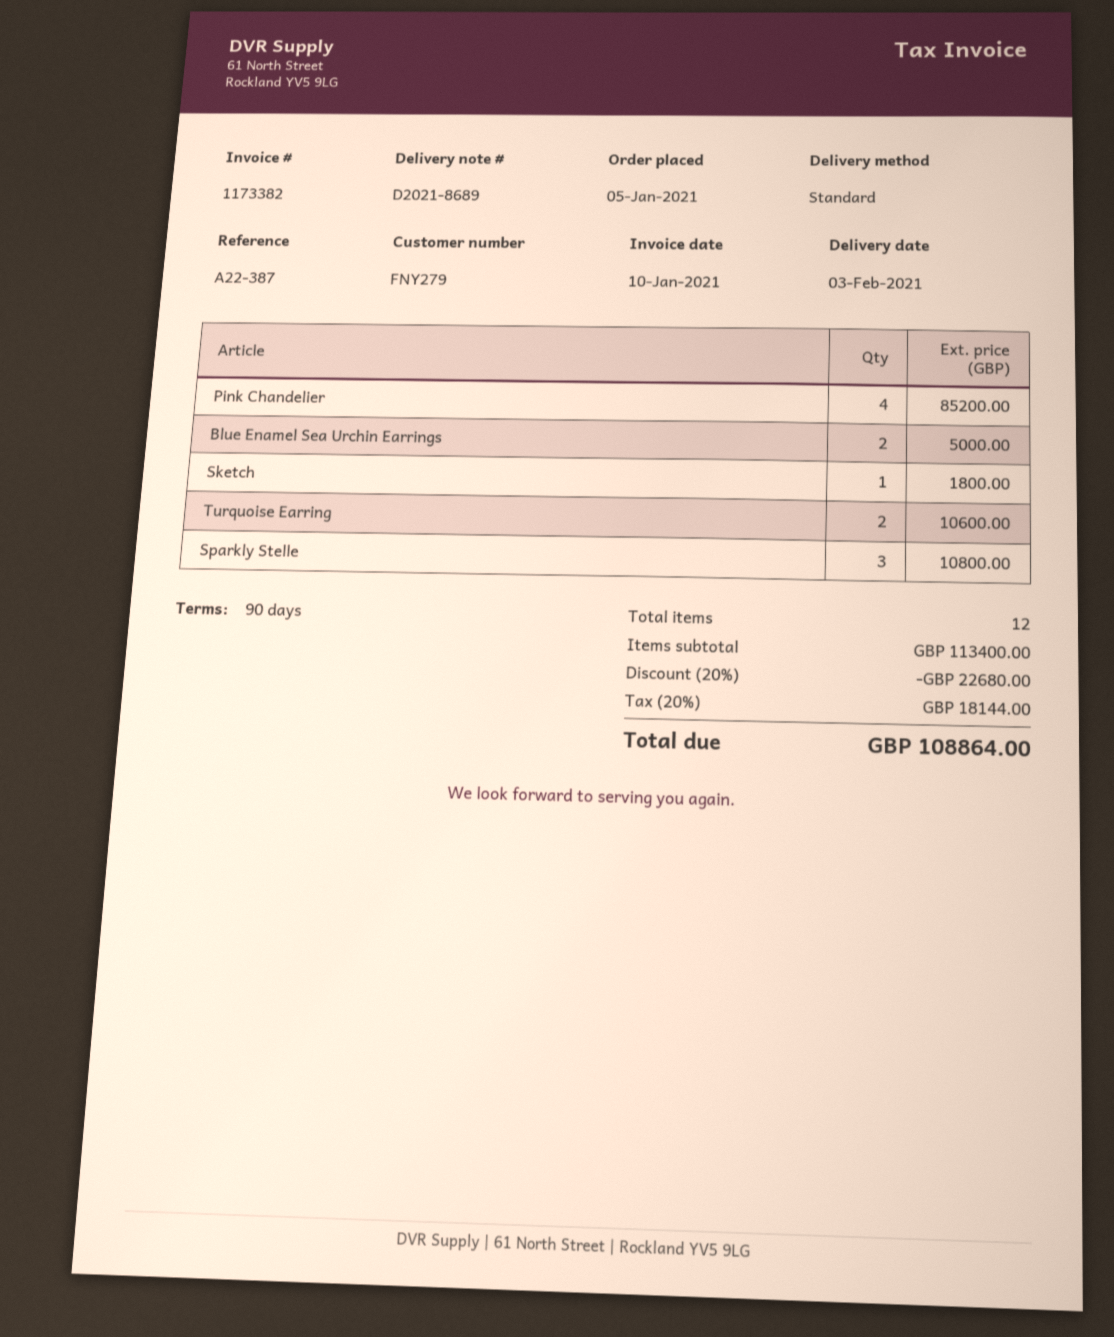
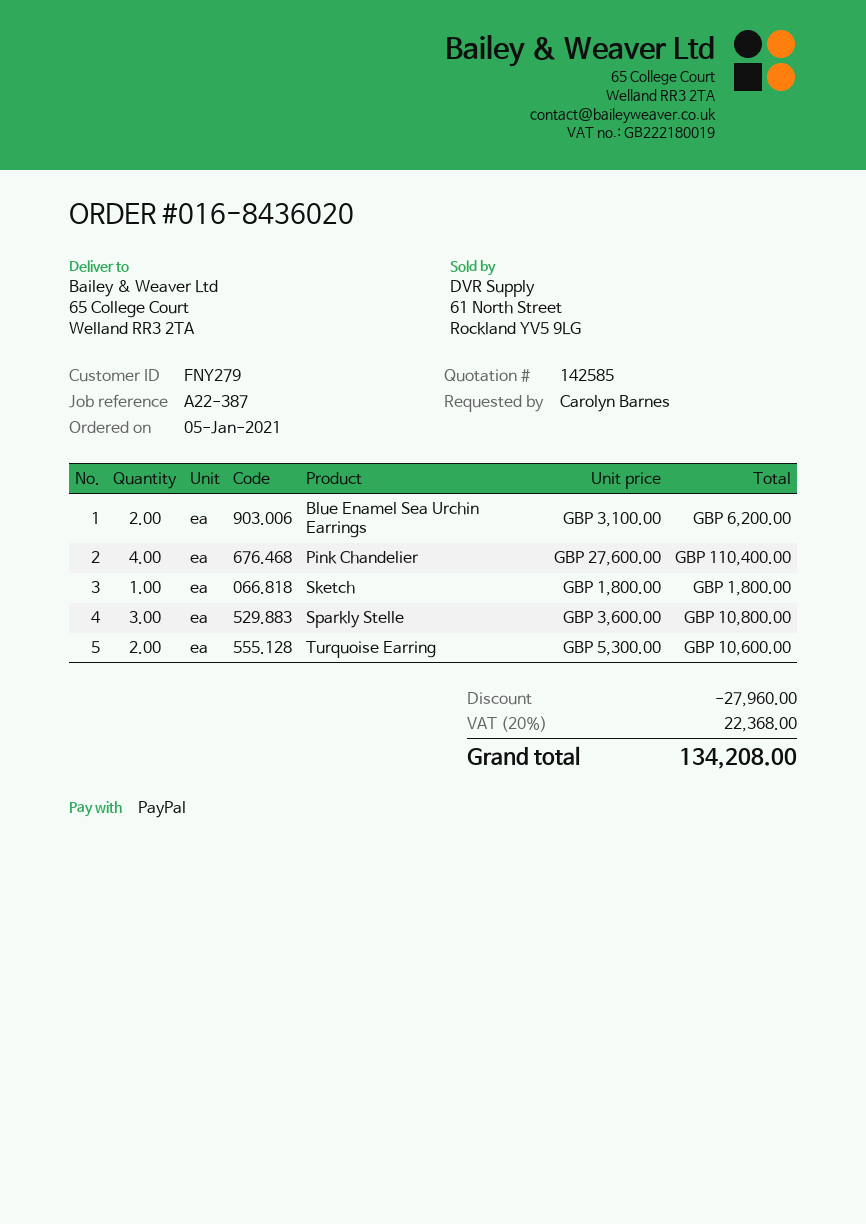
Pink Chandelier: 4 for 85200.00 -> 4 for 110400.00
Blue Enamel Sea Urchin Earrings: 2 for 5000.00 -> 2 for 6200.00
discount: 22680.00 -> 27960.00
tax: 20% = 18144.00 -> 20% = 22368.00
total: 108864.00 -> 134208.00

